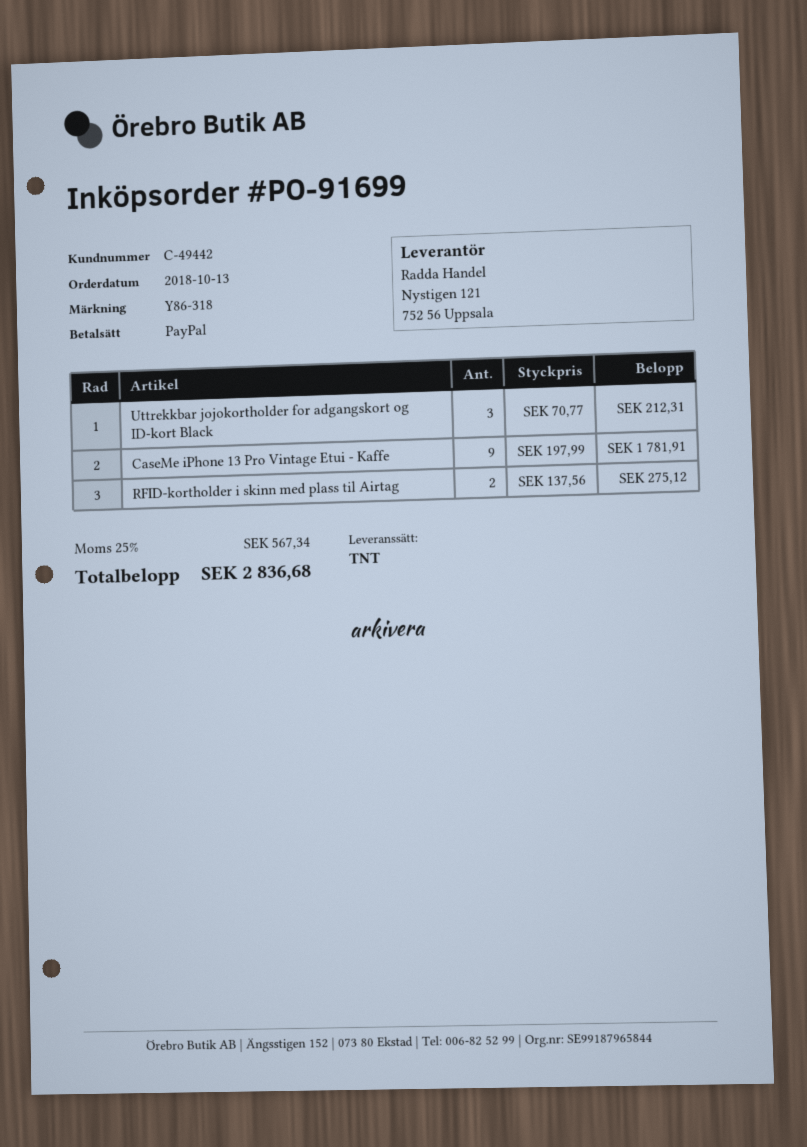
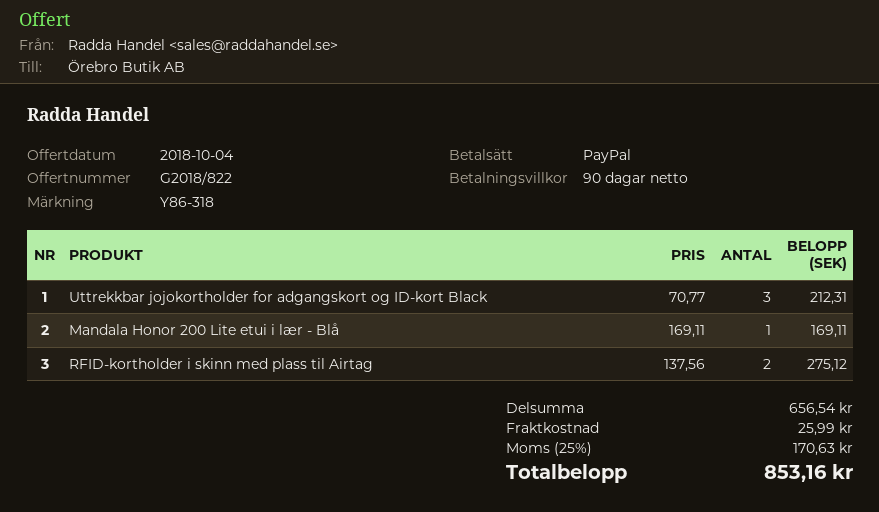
CaseMe iPhone 13 Pro Vintage Etui - Kaffe: 9 x 197.99 = 1781.91 -> none
Mandala Honor 200 Lite etui i lær - Blå: none -> 1 x 169.11 = 169.11
shipping: none -> 25.99
tax: 25% = 567.34 -> 25% = 170.63
total: 2836.68 -> 853.16

